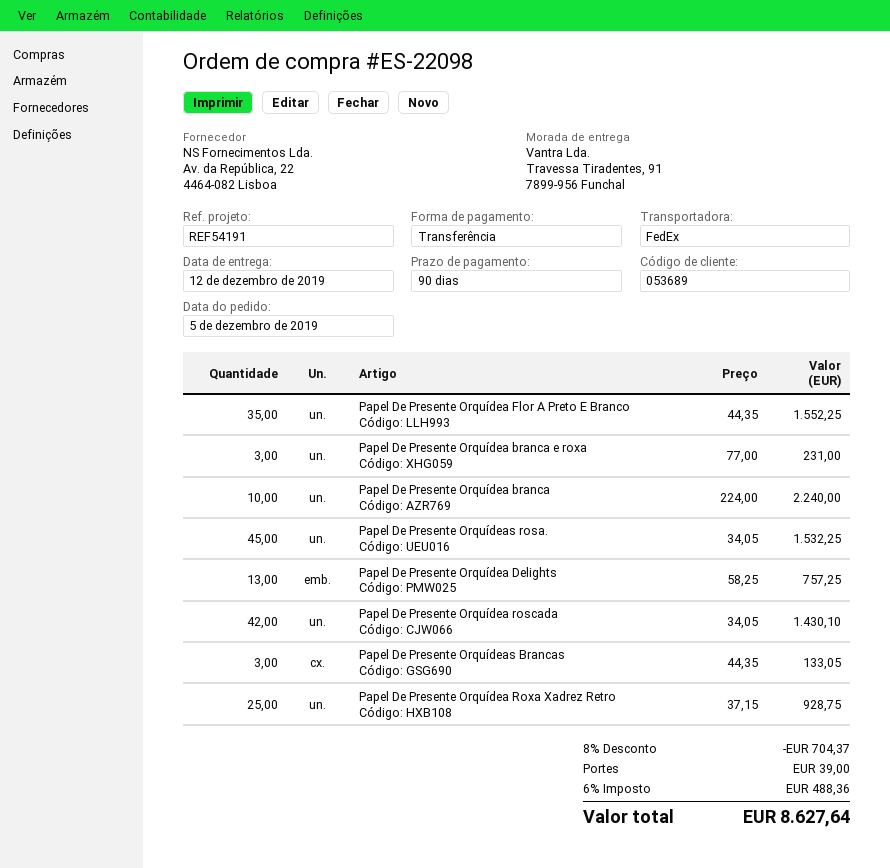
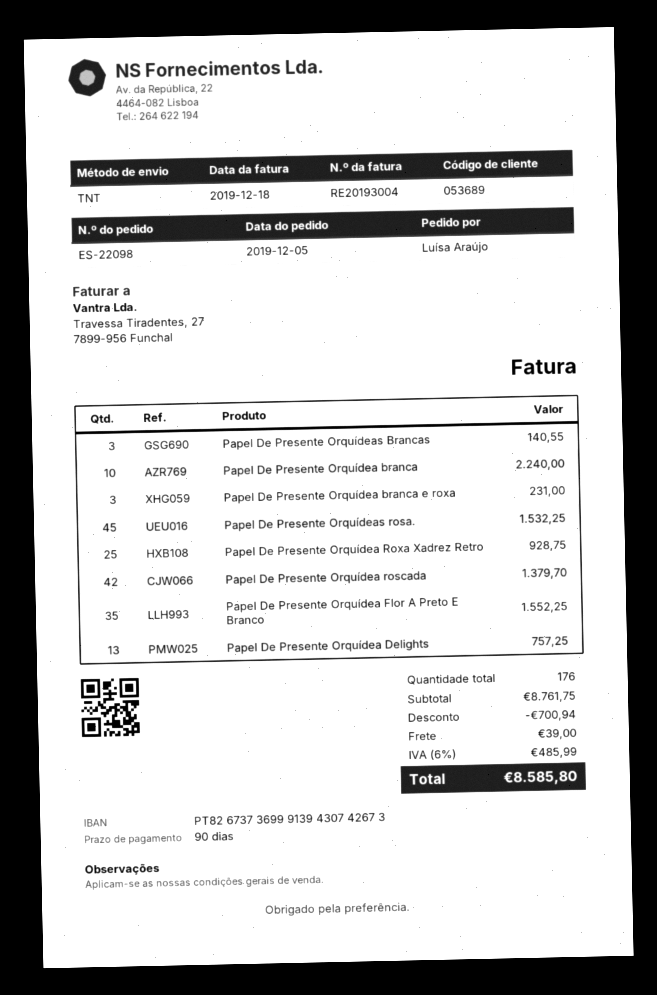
shipping method: FedEx -> TNT
Papel De Presente Orquídea roscada: 42 for 1430.10 -> 42 for 1379.70
Papel De Presente Orquídeas Brancas: 3 for 133.05 -> 3 for 140.55
discount: 704.37 -> 700.94
tax: 6% = 488.36 -> 6% = 485.99
total: 8627.64 -> 8585.80

